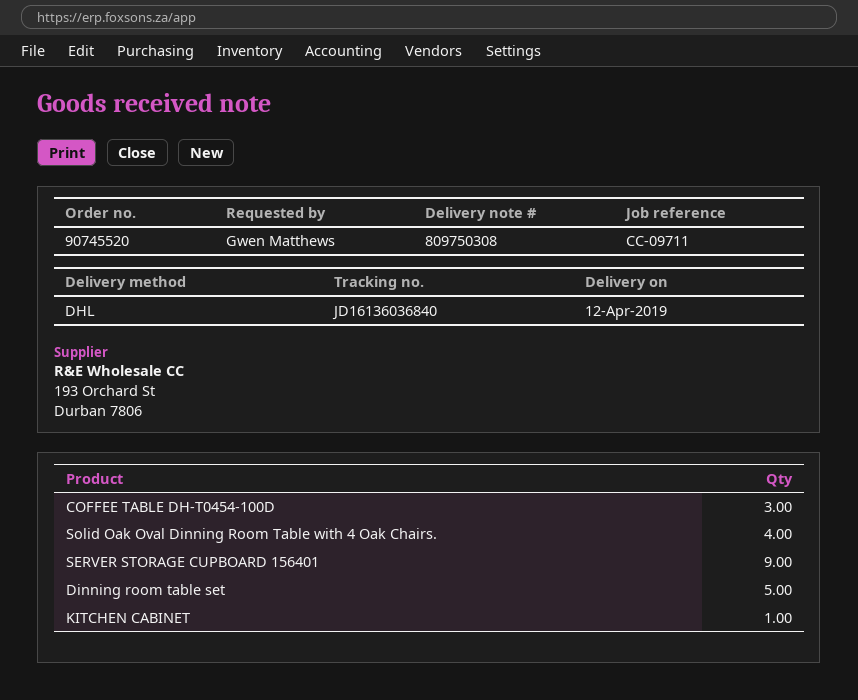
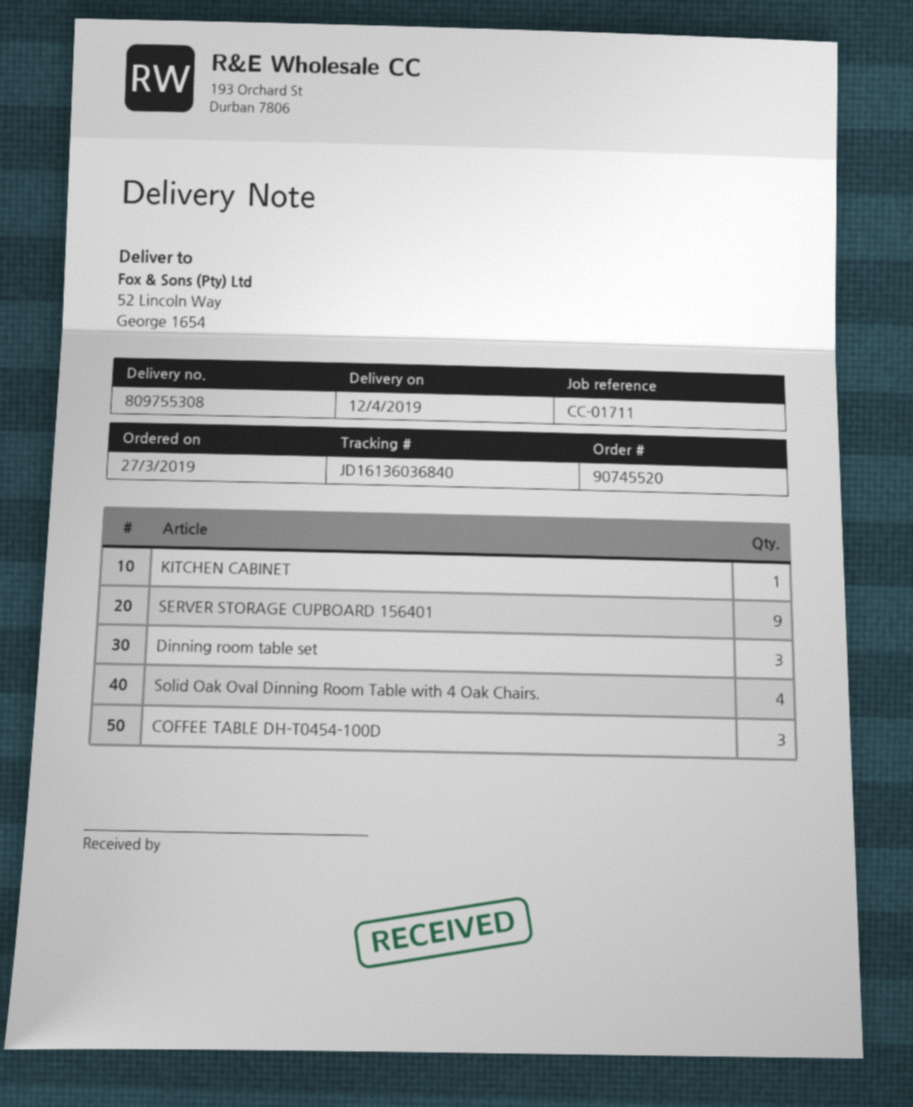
delivery note number: 809750308 -> 809755308
reference: CC-09711 -> CC-01711
Dinning room table set: 5 -> 3

